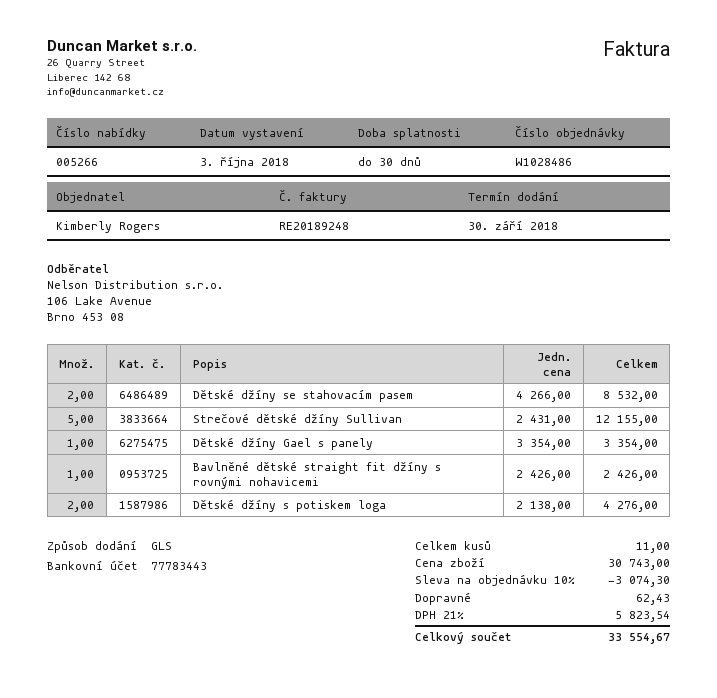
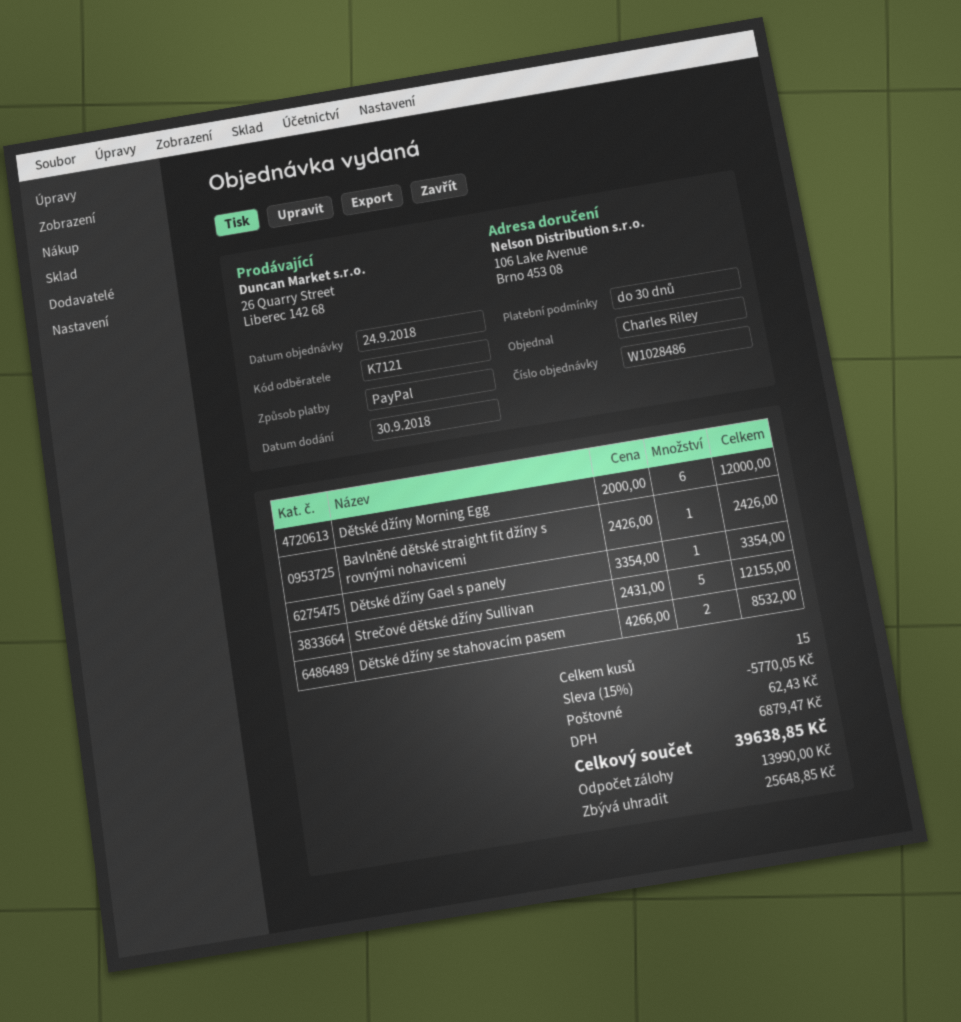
ordered by: Kimberly Rogers -> Charles Riley
Dětské džíny s potiskem loga: 2 x 2138.00 = 4276.00 -> none
Dětské džíny Morning Egg: none -> 6 x 2000.00 = 12000.00
total quantity: 11 -> 15
discount: 10% = 3074.30 -> 15% = 5770.05
tax: 5823.54 -> 6879.47
total: 33554.67 -> 39638.85

